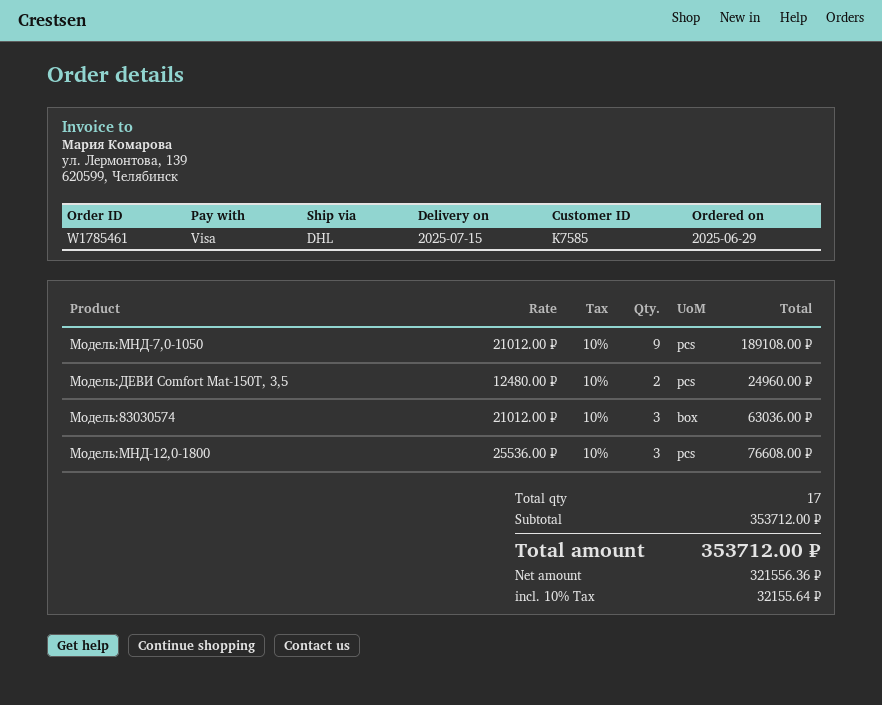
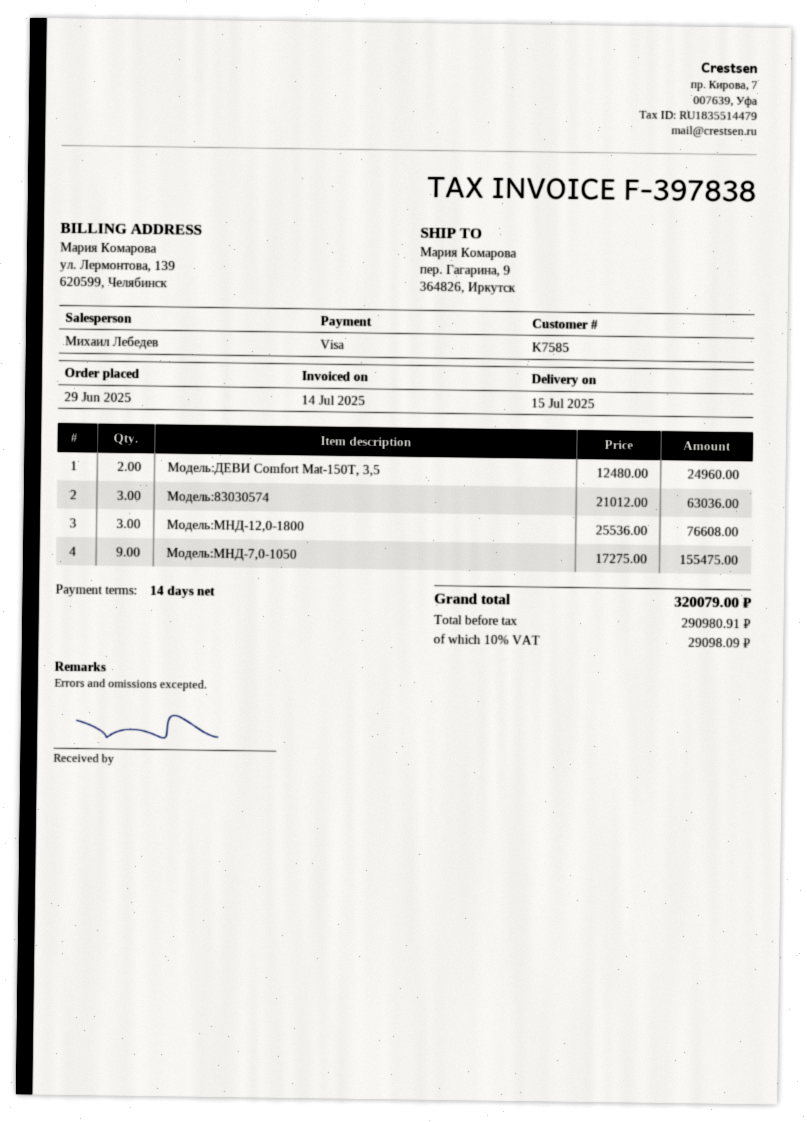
Модель:МНД-7,0-1050: 9 x 21012.00 = 189108.00 -> 9 x 17275.00 = 155475.00
net: 321556.36 -> 290980.91
tax: 10% = 32155.64 -> 10% = 29098.09
total: 353712.00 -> 320079.00

